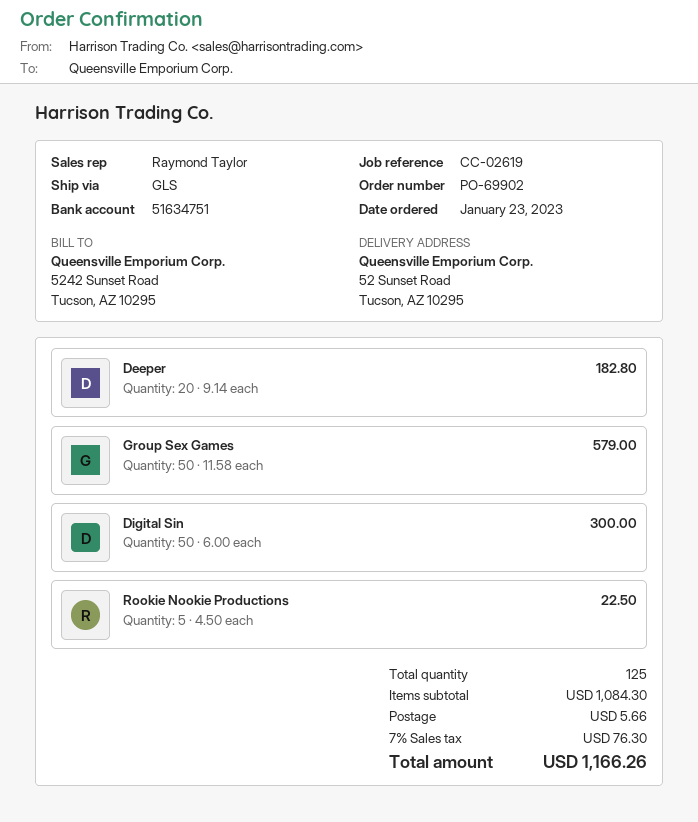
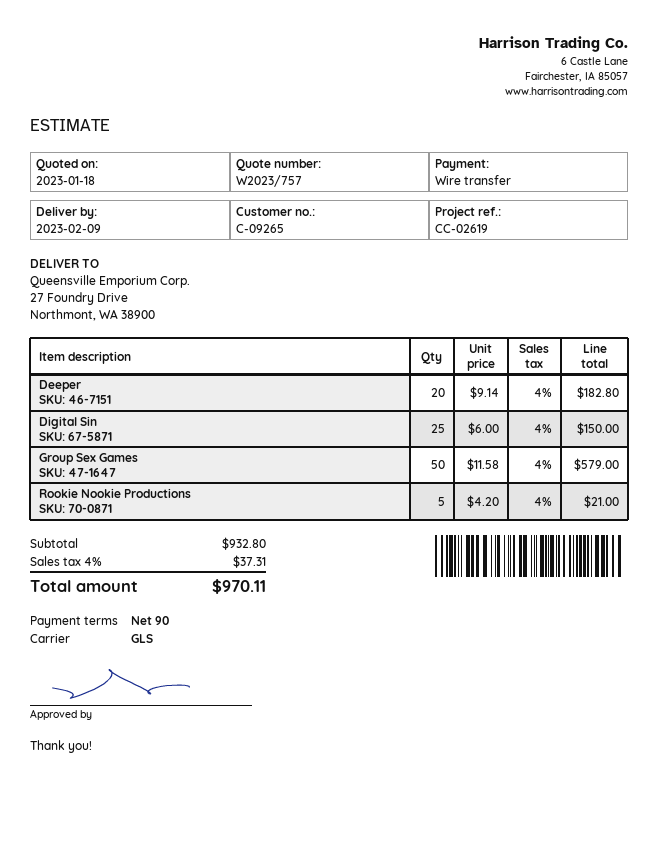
ship to: 52 Sunset Road, Tucson, AZ 10295 -> 27 Foundry Drive, Northmont, WA 38900
Digital Sin: 50 x 6.00 = 300.00 -> 25 x 6.00 = 150.00
Rookie Nookie Productions: 5 x 4.50 = 22.50 -> 5 x 4.20 = 21.00
subtotal: 1084.30 -> 932.80
shipping: 5.66 -> none
tax: 7% = 76.30 -> 4% = 37.31
total: 1166.26 -> 970.11

